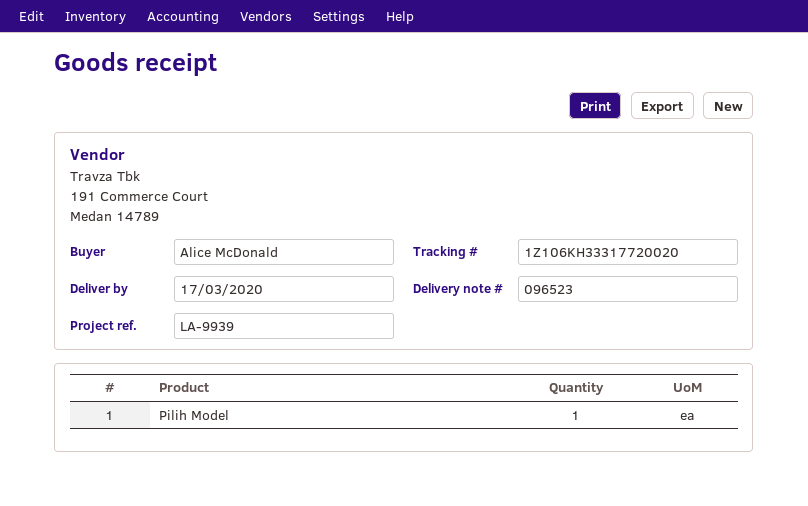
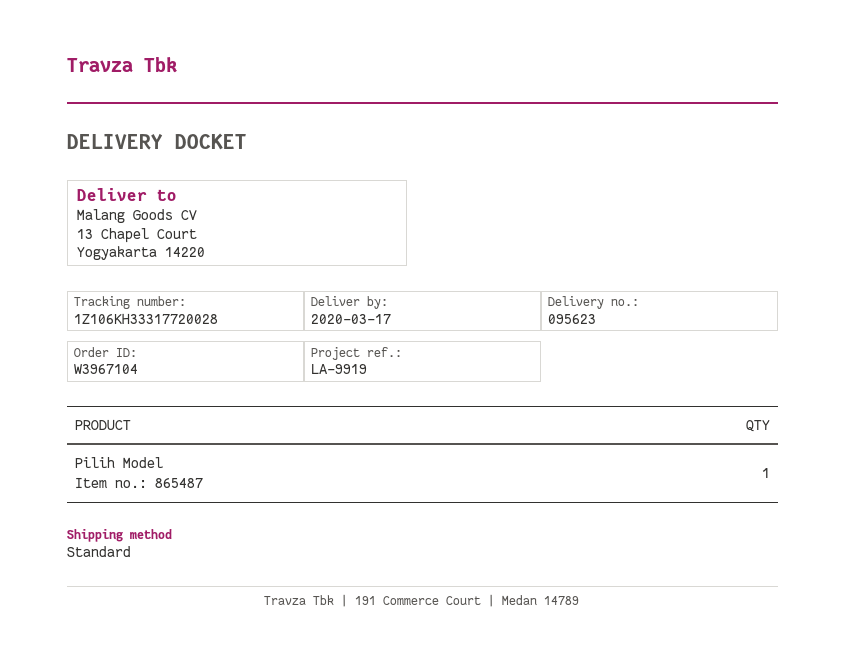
delivery note number: 096523 -> 095623
reference: LA-9939 -> LA-9919
tracking number: 1Z106KH33317720020 -> 1Z106KH33317720028

